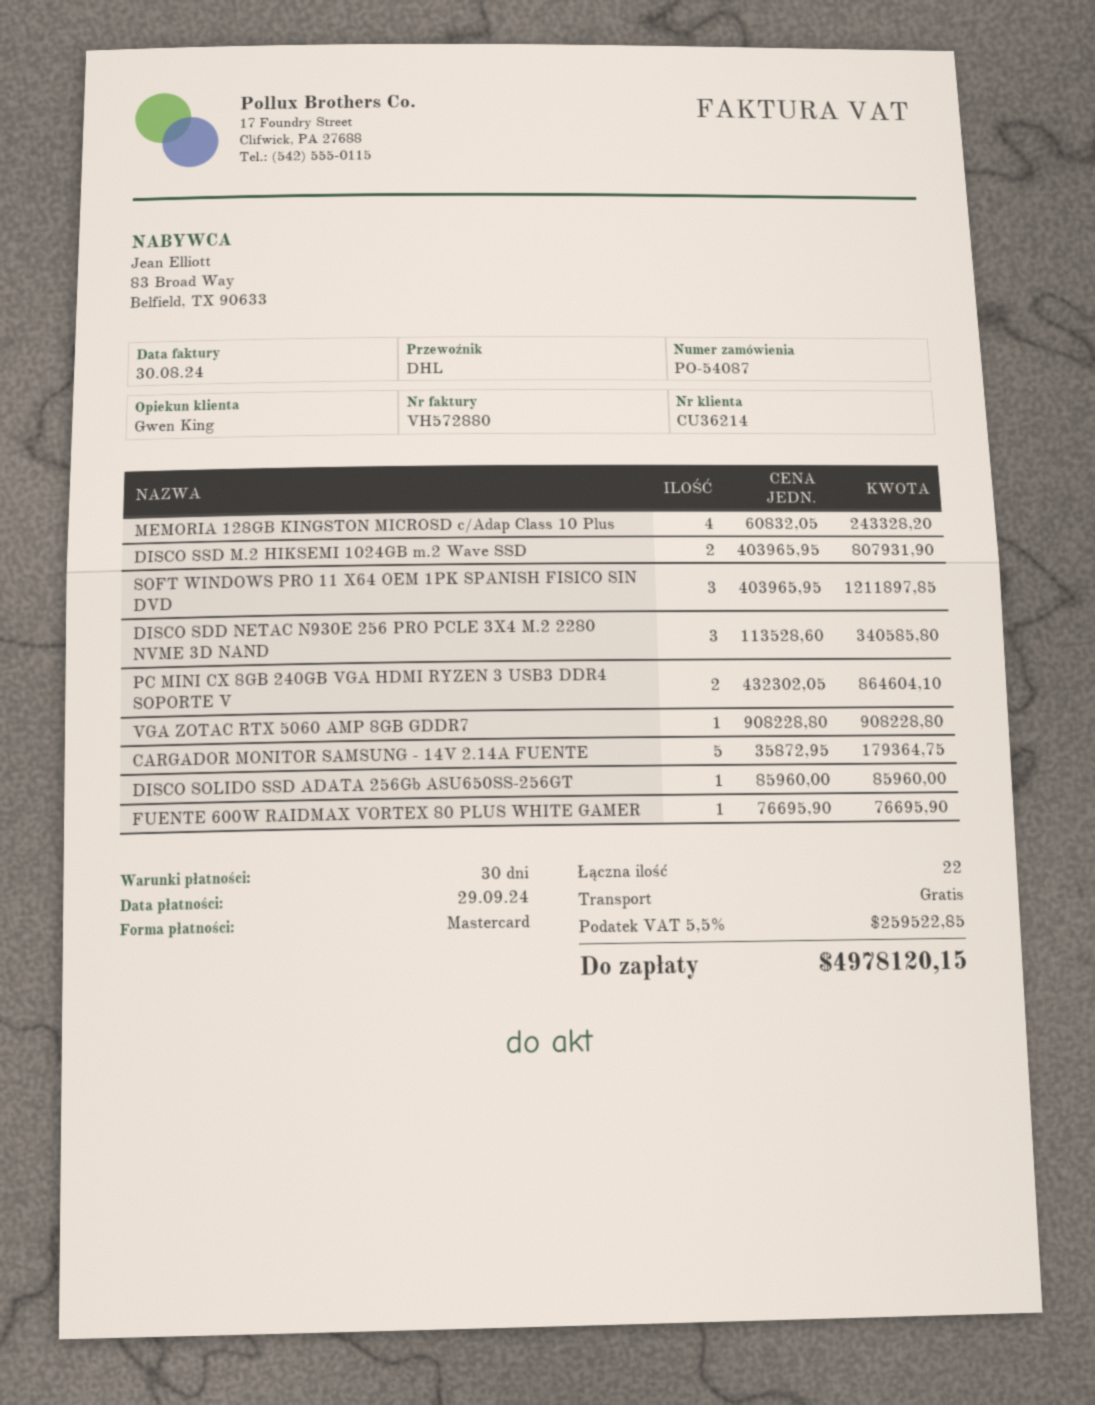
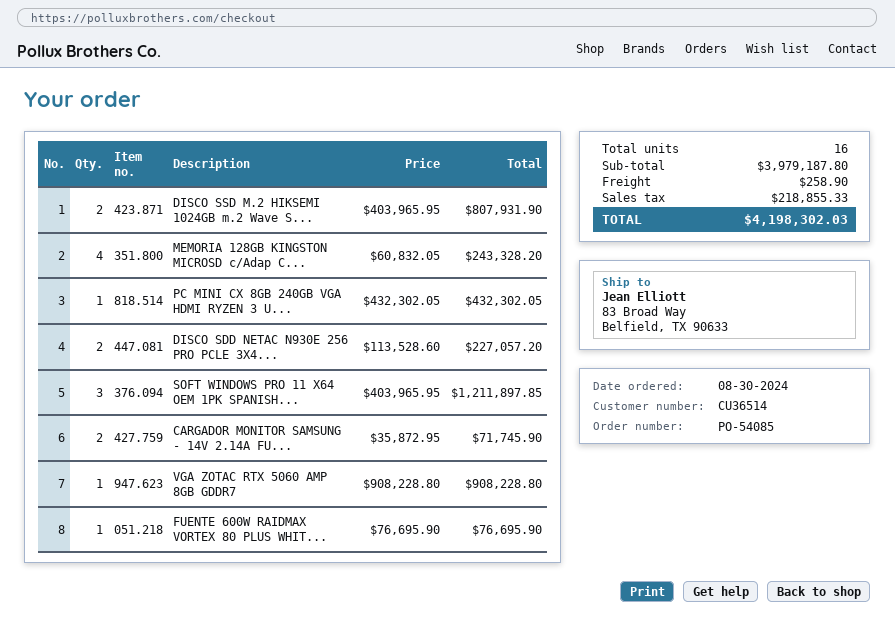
order number: PO-54087 -> PO-54085
customer number: CU36214 -> CU36514
DISCO SDD NETAC N930E 256 PRO PCLE 3X4 M.2 2280 NVME 3D NAND: 3 x 113528.60 = 340585.80 -> 2 x 113528.60 = 227057.20
PC MINI CX 8GB 240GB VGA HDMI RYZEN 3 USB3 DDR4 SOPORTE V: 2 x 432302.05 = 864604.10 -> 1 x 432302.05 = 432302.05
CARGADOR MONITOR SAMSUNG - 14V 2.14A FUENTE: 5 x 35872.95 = 179364.75 -> 2 x 35872.95 = 71745.90
DISCO SOLIDO SSD ADATA 256Gb ASU650SS-256GT: 1 x 85960.00 = 85960.00 -> none
total quantity: 22 -> 16
shipping: 0.00 -> 258.90
tax: 259522.85 -> 218855.33
total: 4978120.15 -> 4198302.03

